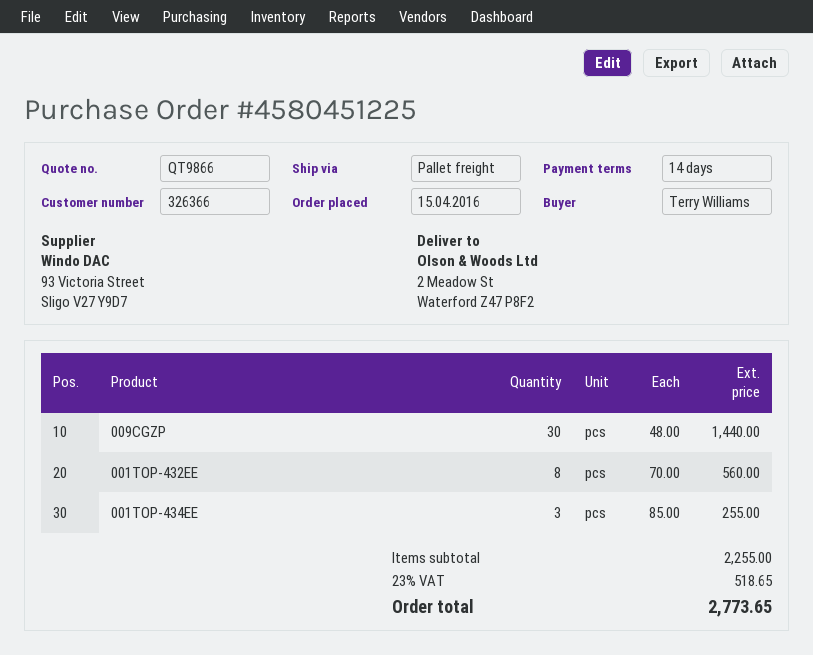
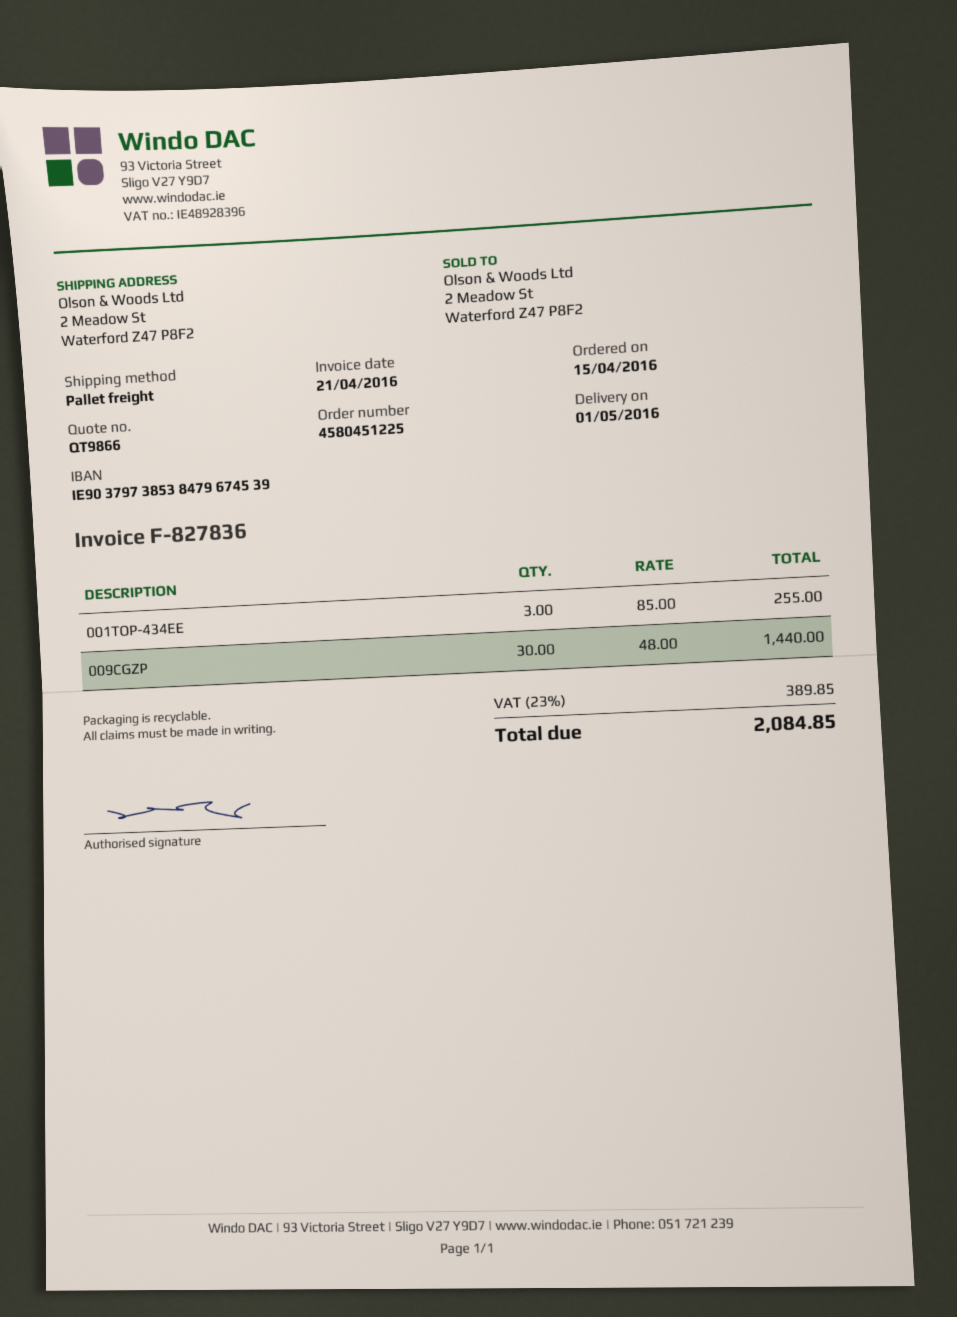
001TOP-432EE: 8 x 70.00 = 560.00 -> none
tax: 23% = 518.65 -> 23% = 389.85
total: 2773.65 -> 2084.85

